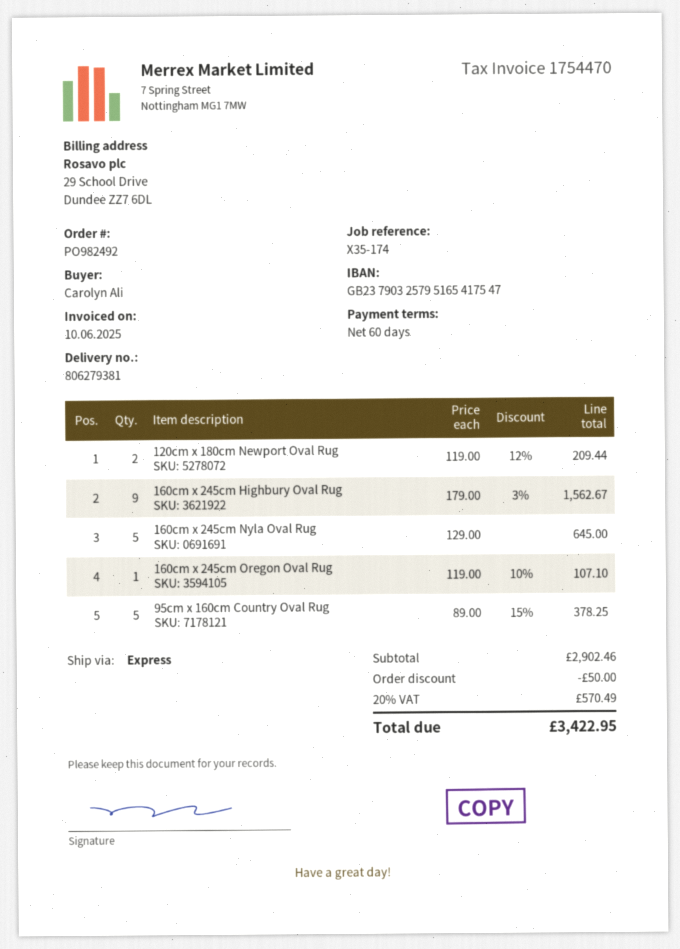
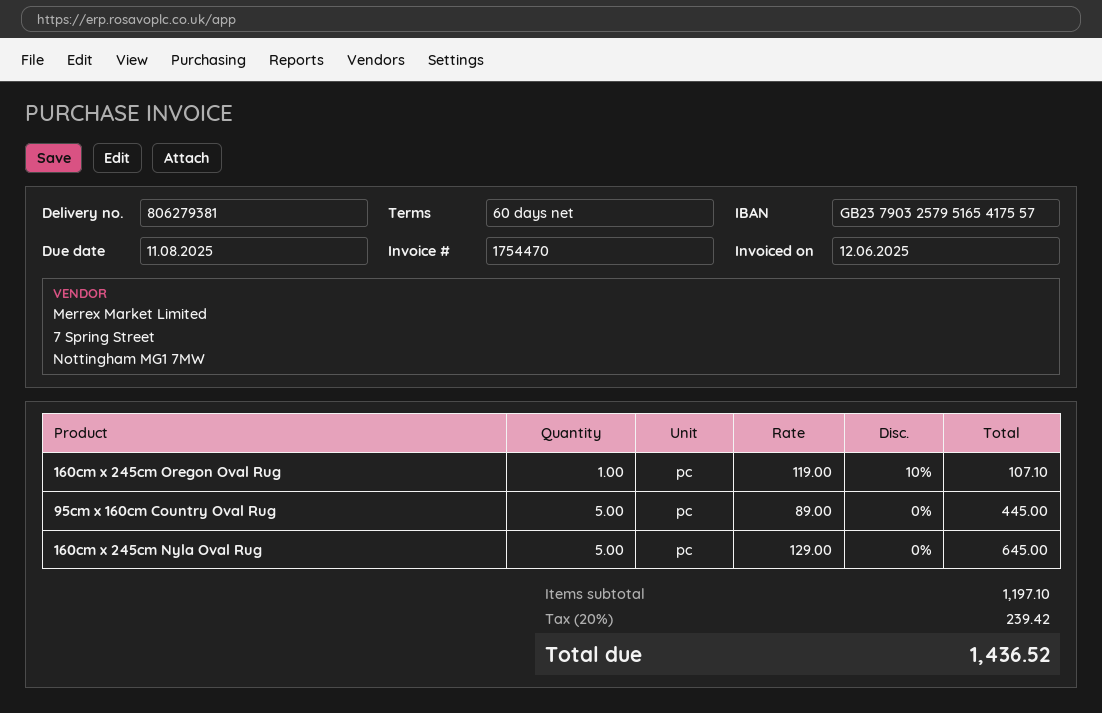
invoice date: 2025-06-10 -> 2025-06-12
bank account: GB23790325795165417547 -> GB23790325795165417557
120cm x 180cm Newport Oval Rug: 2 x 119.00 - 12% = 209.44 -> none
160cm x 245cm Highbury Oval Rug: 9 x 179.00 - 3% = 1562.67 -> none
95cm x 160cm Country Oval Rug: 5 x 89.00 - 15% = 378.25 -> 5 x 89.00 = 445.00
subtotal: 2902.46 -> 1197.10
discount: 50.00 -> none
tax: 20% = 570.49 -> 20% = 239.42
total: 3422.95 -> 1436.52

